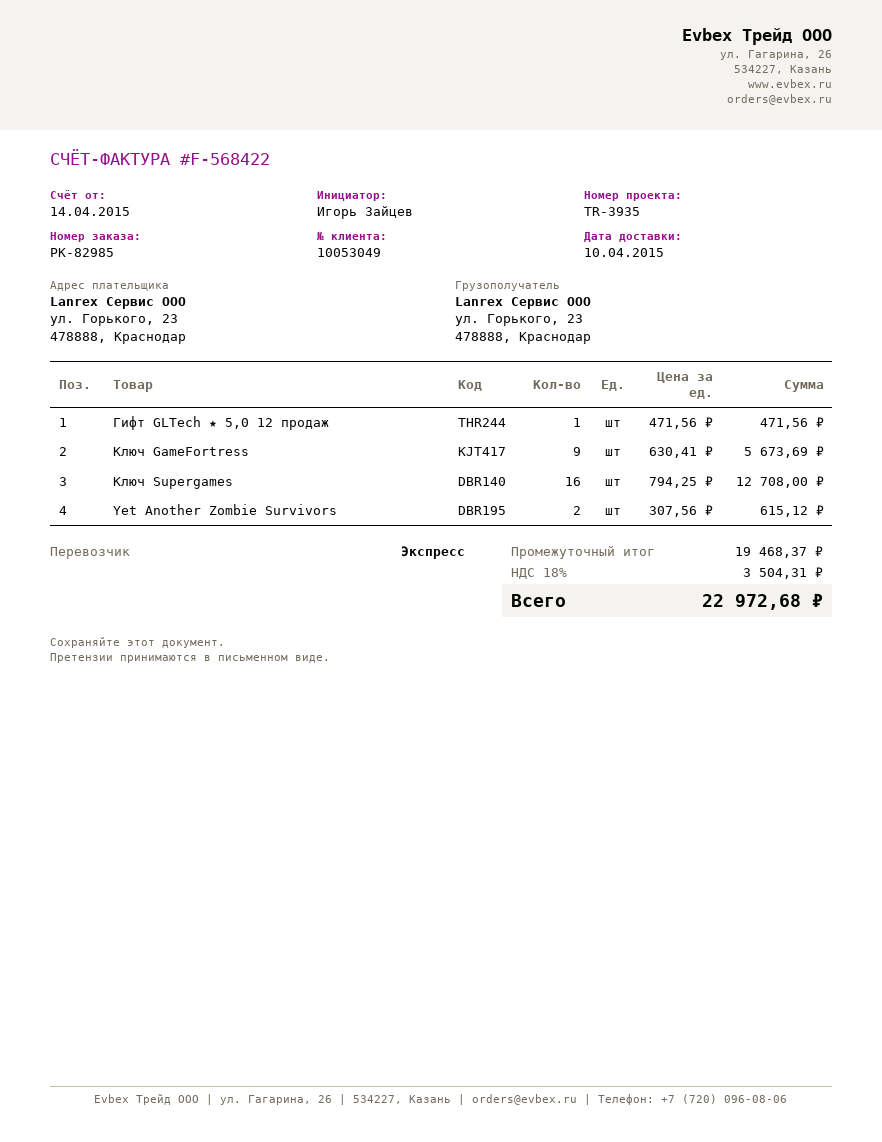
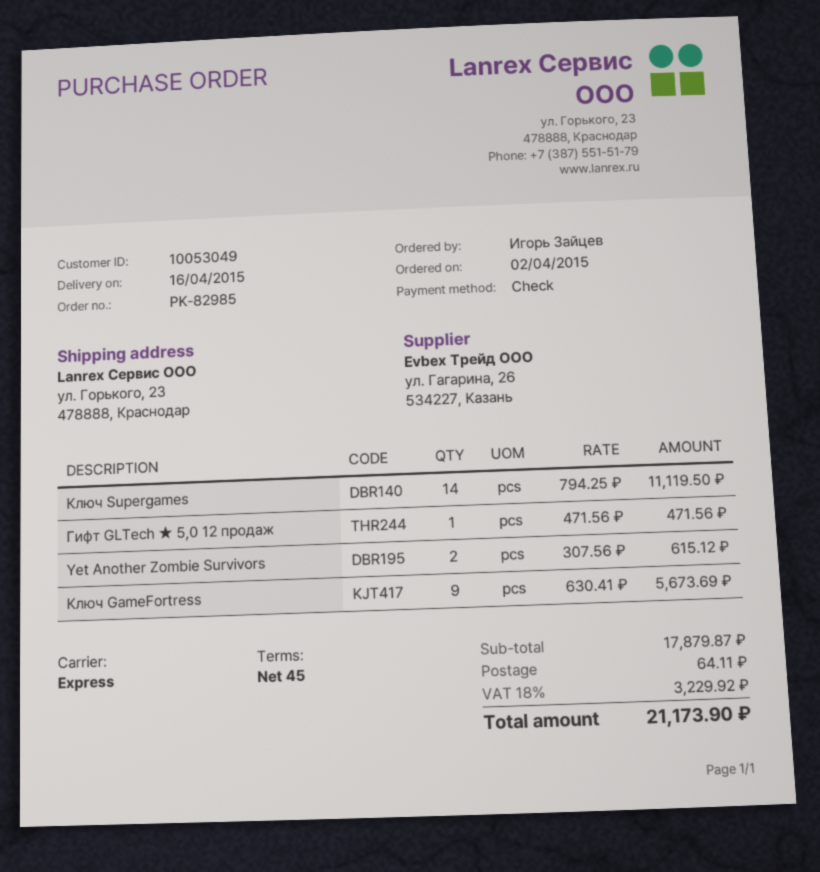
delivery date: 2015-04-10 -> 2015-04-16
Ключ Supergames: 16 x 794.25 = 12708.00 -> 14 x 794.25 = 11119.50
subtotal: 19468.37 -> 17879.87
shipping: none -> 64.11
tax: 18% = 3504.31 -> 18% = 3229.92
total: 22972.68 -> 21173.90

